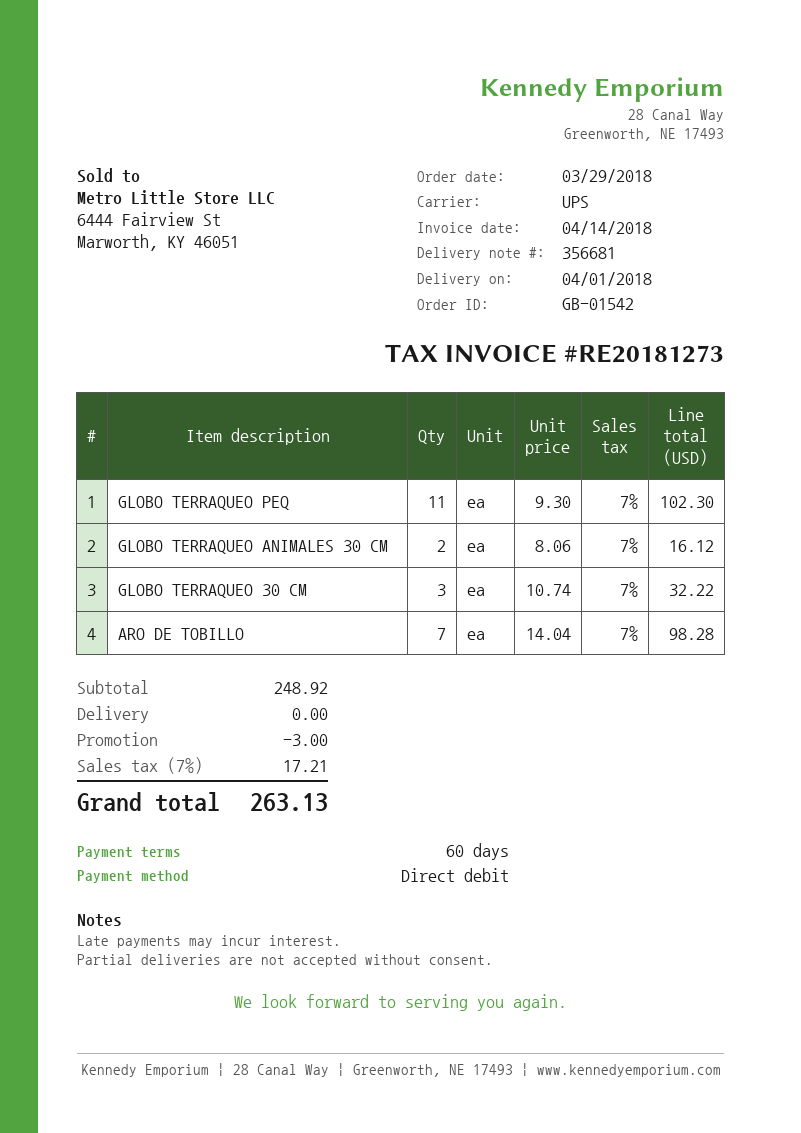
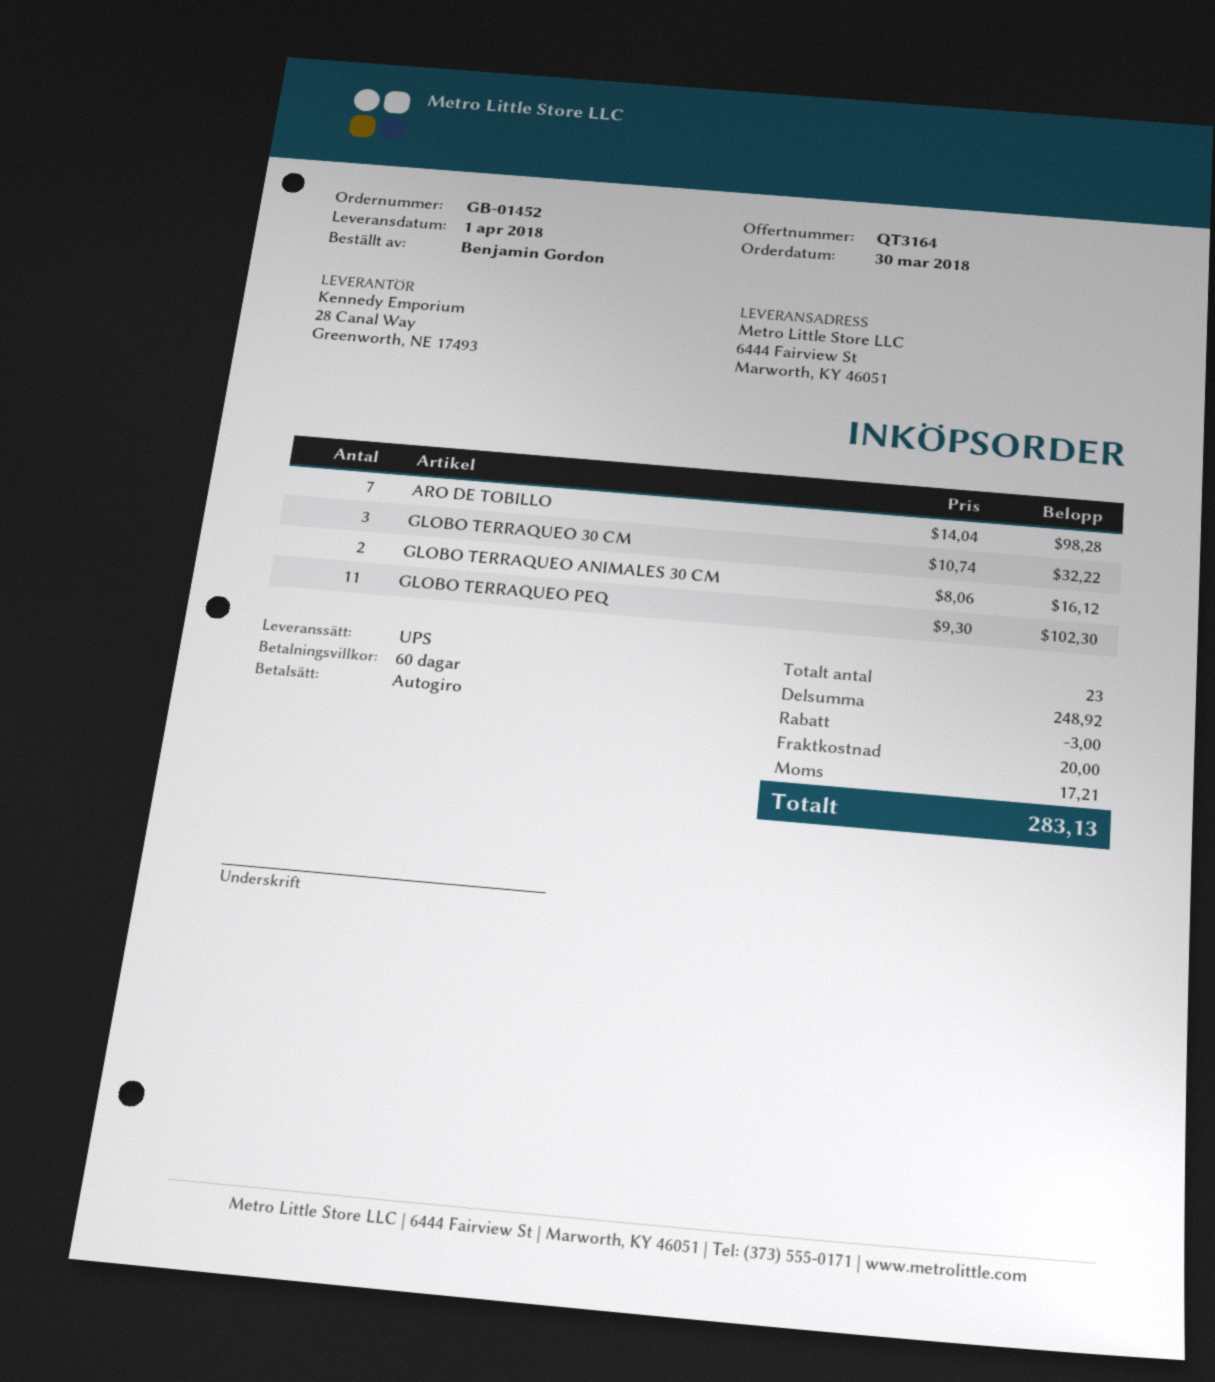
order number: GB-01542 -> GB-01452
order date: 2018-03-29 -> 2018-03-30
shipping: 0.00 -> 20.00
total: 263.13 -> 283.13

